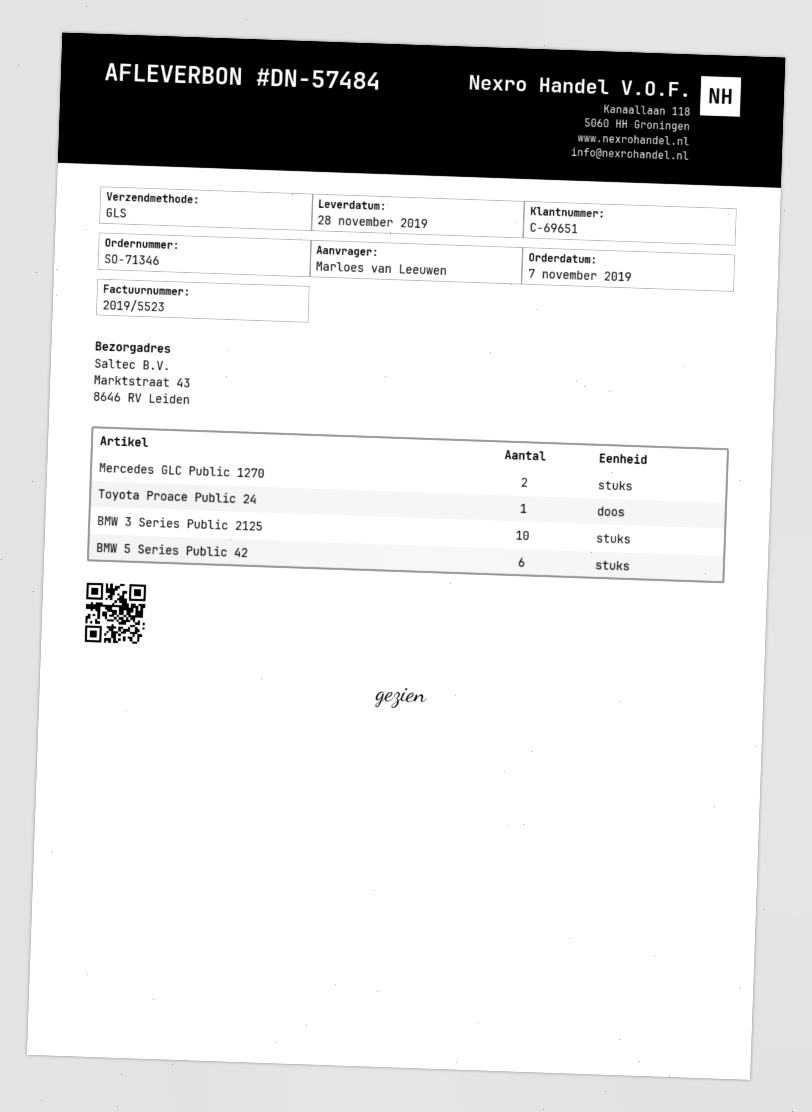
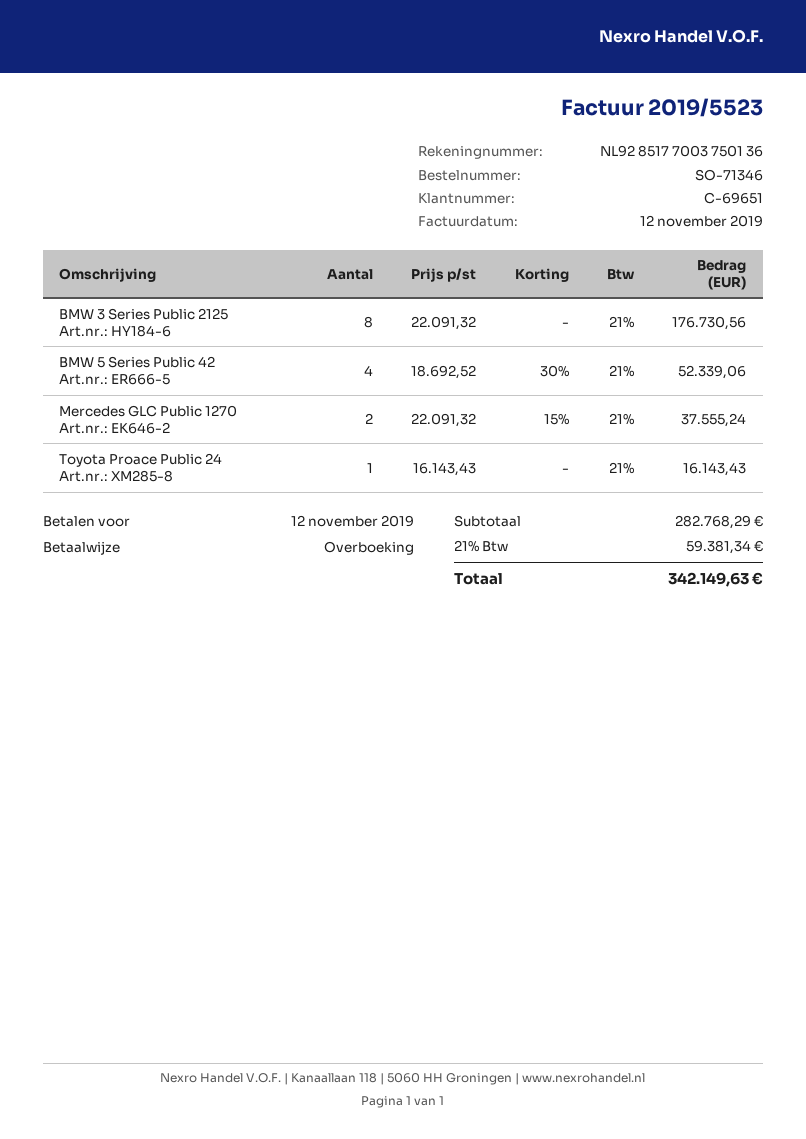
BMW 3 Series Public 2125: 10 -> 8
BMW 5 Series Public 42: 6 -> 4

